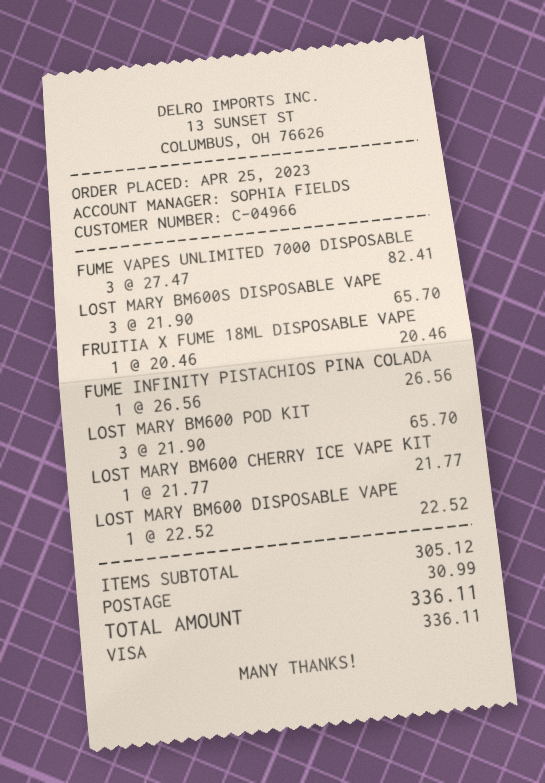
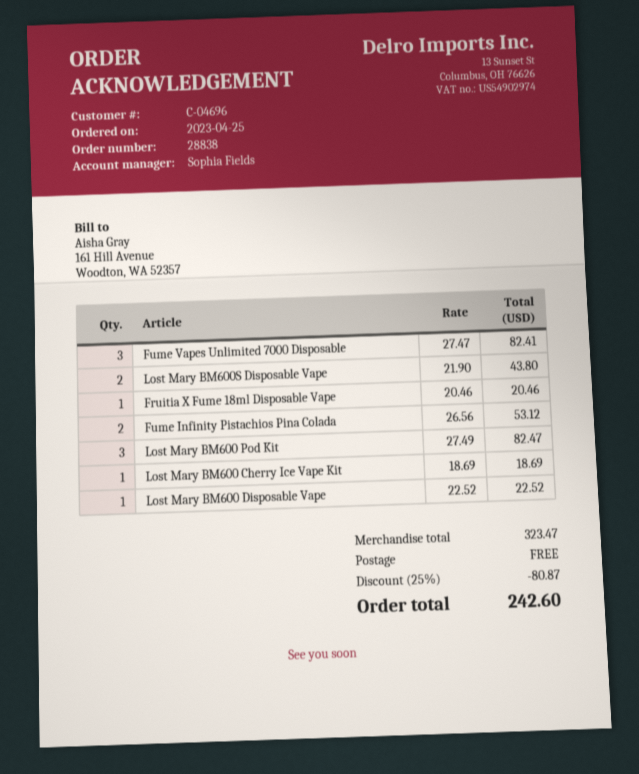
customer number: C-04966 -> C-04696
LOST MARY BM600S DISPOSABLE VAPE: 3 x 21.90 = 65.70 -> 2 x 21.90 = 43.80
FUME INFINITY PISTACHIOS PINA COLADA: 1 x 26.56 = 26.56 -> 2 x 26.56 = 53.12
LOST MARY BM600 POD KIT: 3 x 21.90 = 65.70 -> 3 x 27.49 = 82.47
LOST MARY BM600 CHERRY ICE VAPE KIT: 1 x 21.77 = 21.77 -> 1 x 18.69 = 18.69
subtotal: 305.12 -> 323.47
discount: none -> 25% = 80.87
shipping: 30.99 -> 0.00
total: 336.11 -> 242.60

